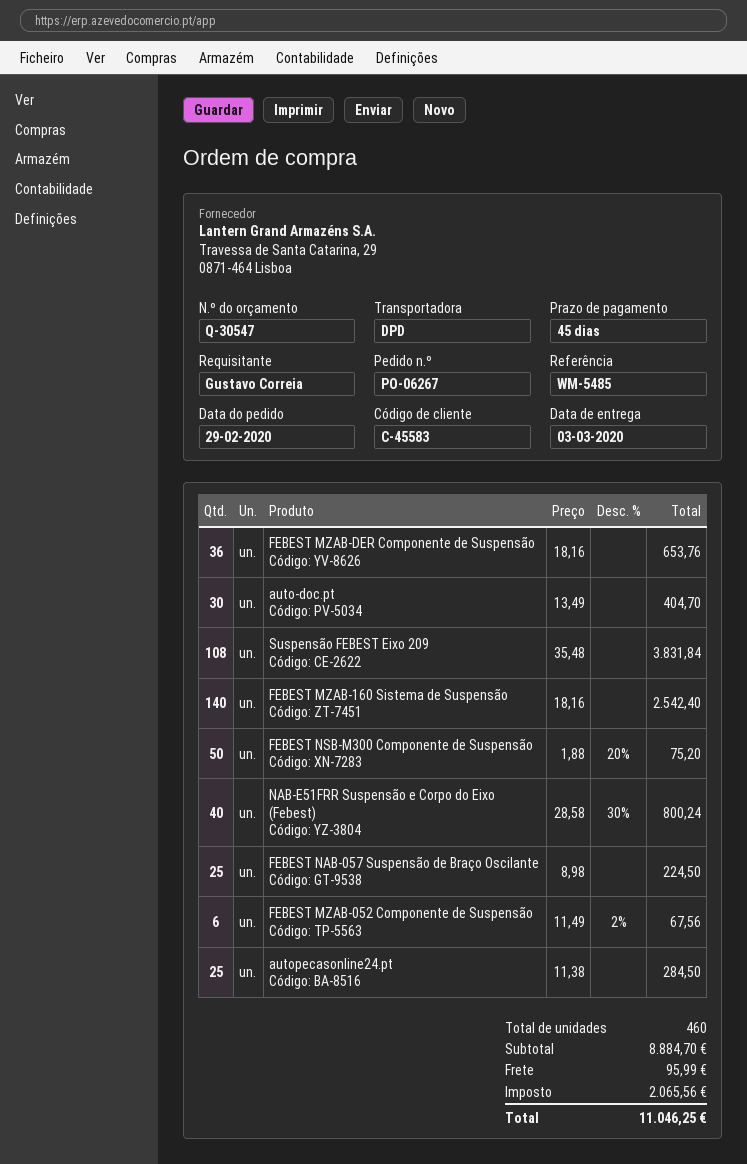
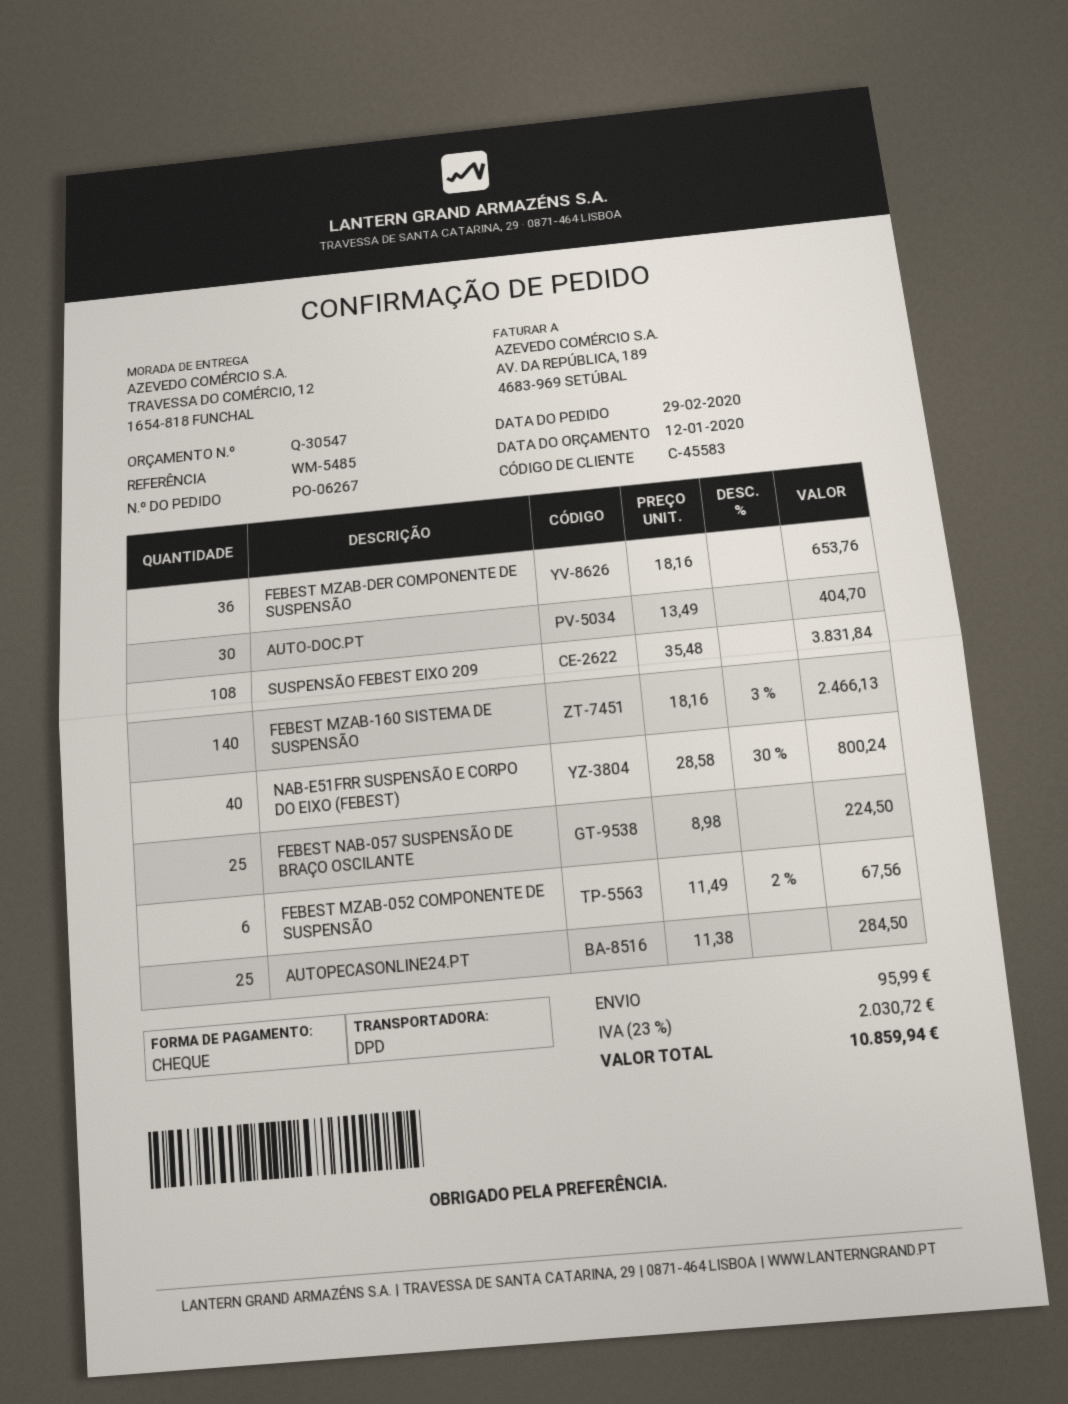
FEBEST MZAB-160 Sistema de Suspensão: 140 x 18.16 = 2542.40 -> 140 x 18.16 - 3% = 2466.13
FEBEST NSB-M300 Componente de Suspensão: 50 x 1.88 - 20% = 75.20 -> none
tax: 2065.56 -> 2030.72
total: 11046.25 -> 10859.94

